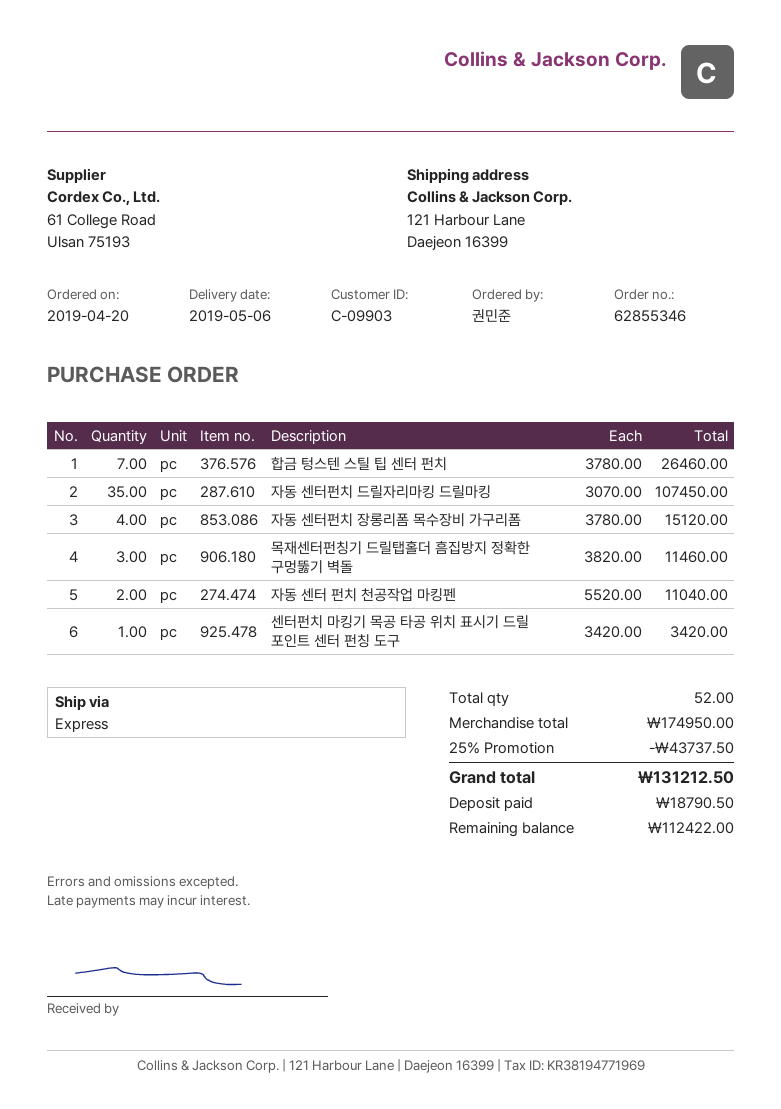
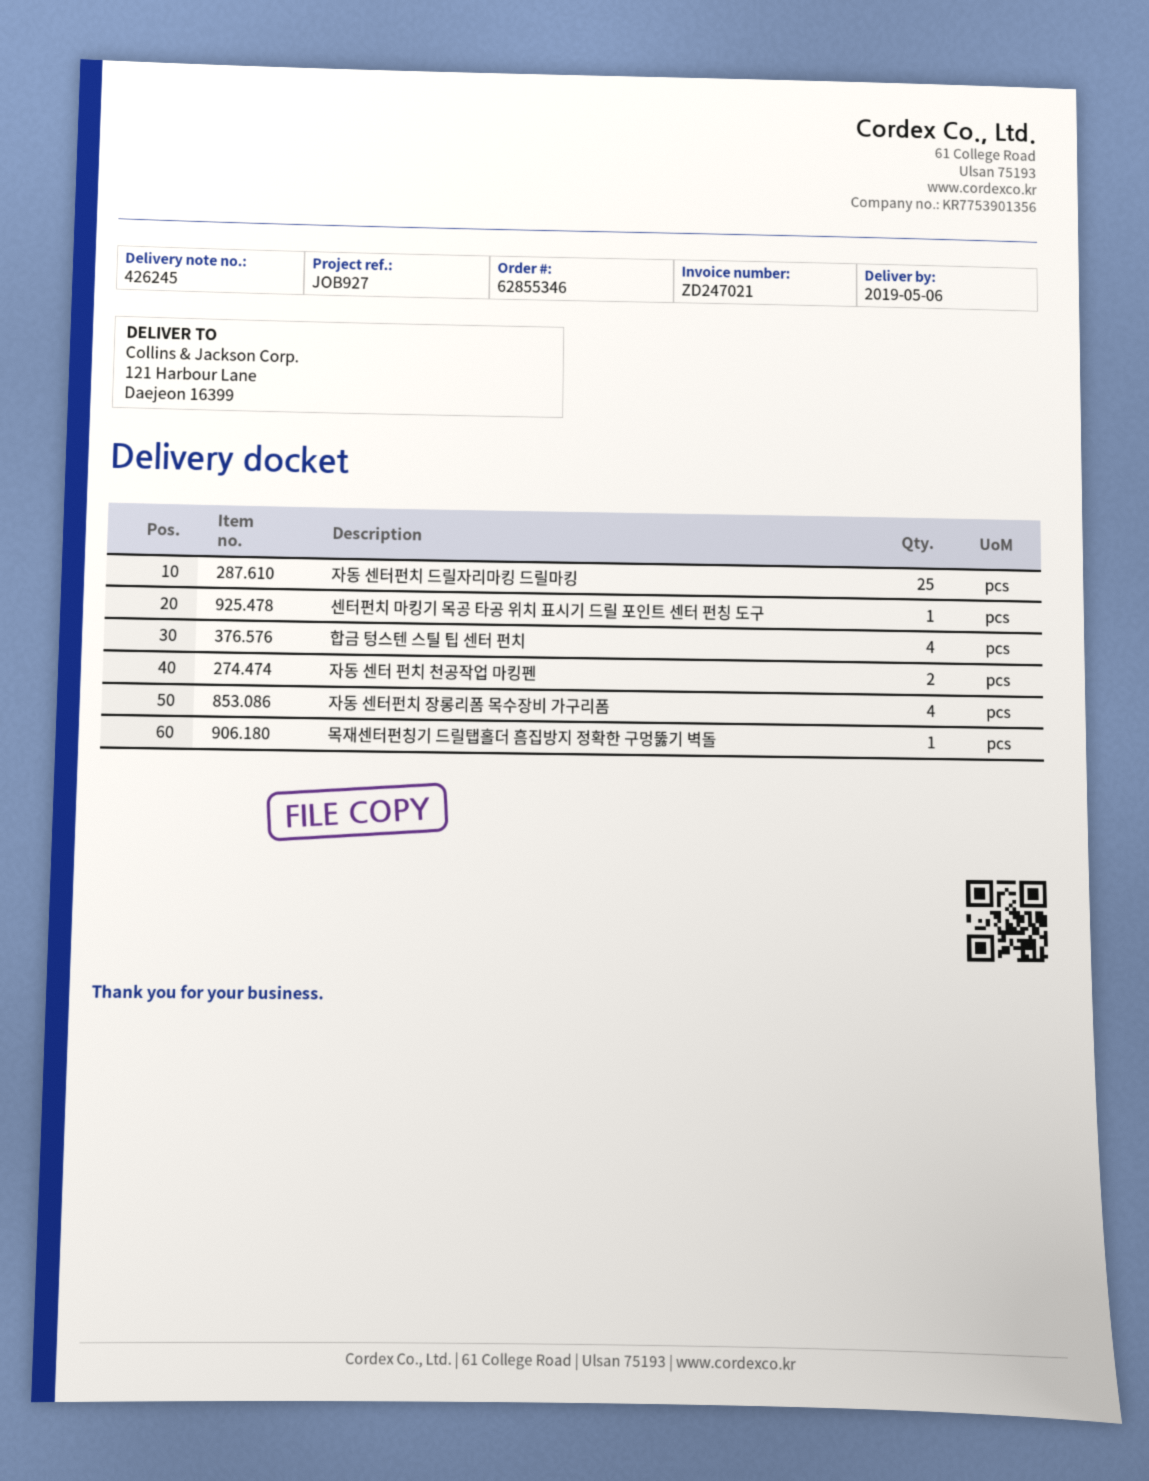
합금 텅스텐 스틸 팁 센터 펀치: 7 -> 4
자동 센터펀치 드릴자리마킹 드릴마킹: 35 -> 25
목재센터펀칭기 드릴탭홀더 흠집방지 정확한 구멍뚫기 벽돌: 3 -> 1

